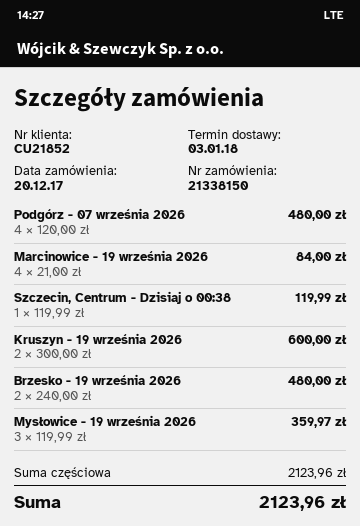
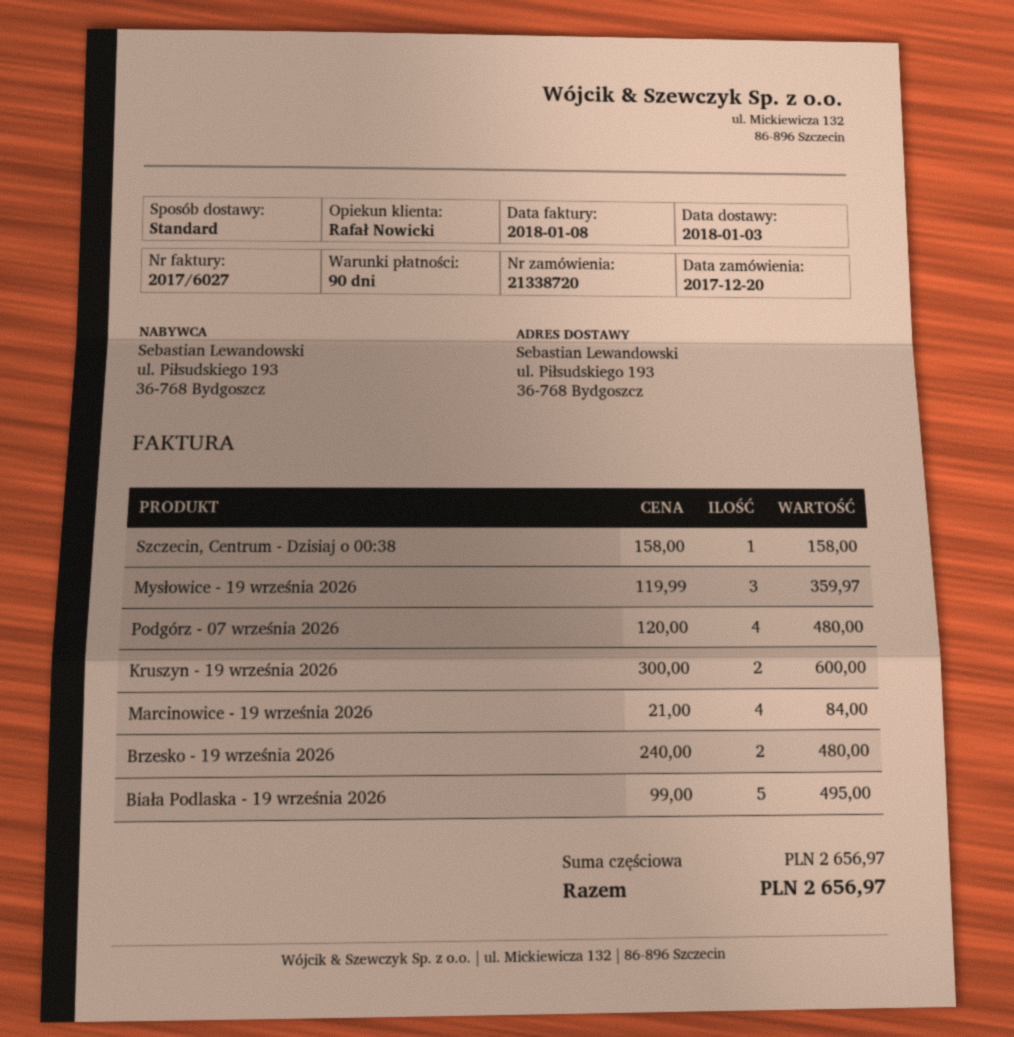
order number: 21338150 -> 21338720
Szczecin, Centrum - Dzisiaj o 00:38: 1 x 119.99 = 119.99 -> 1 x 158.00 = 158.00
Biała Podlaska - 19 września 2026: none -> 5 x 99.00 = 495.00
subtotal: 2123.96 -> 2656.97
total: 2123.96 -> 2656.97

